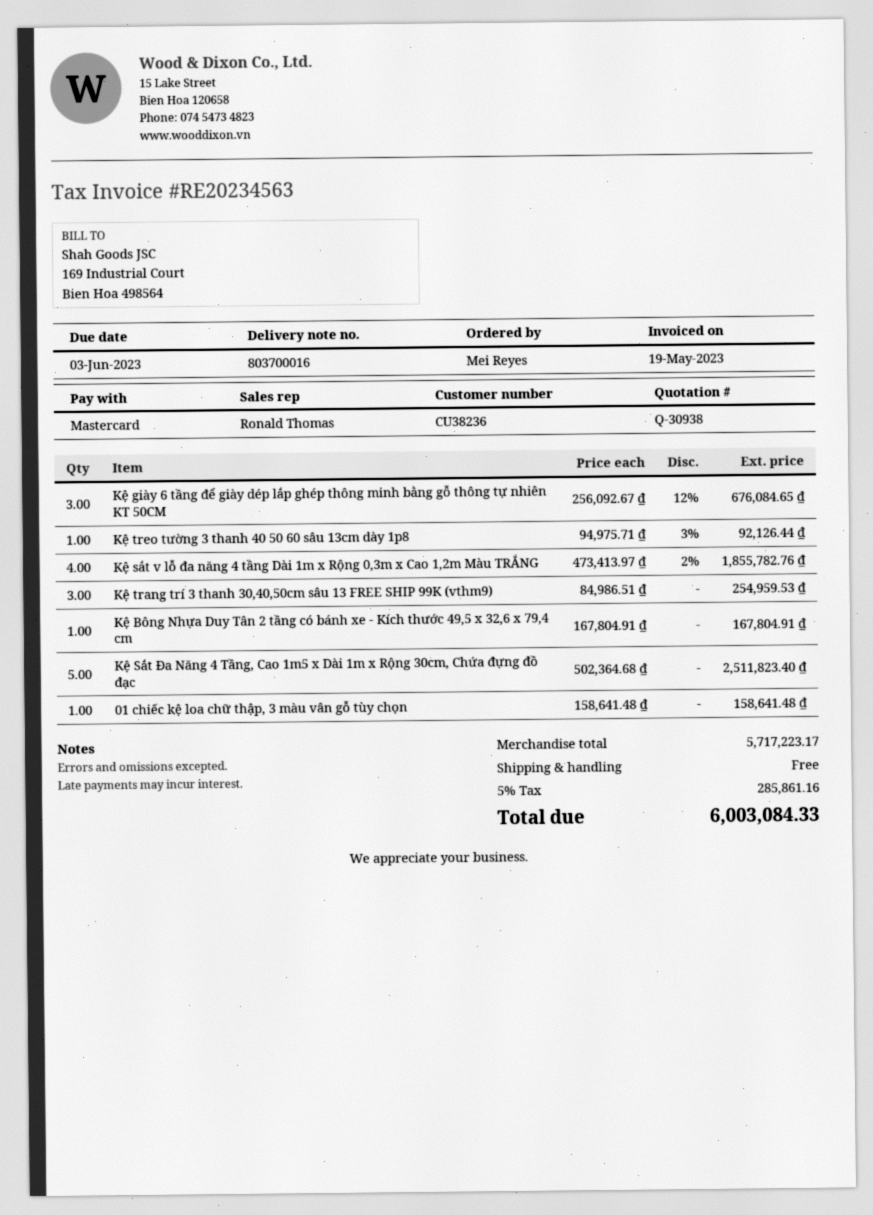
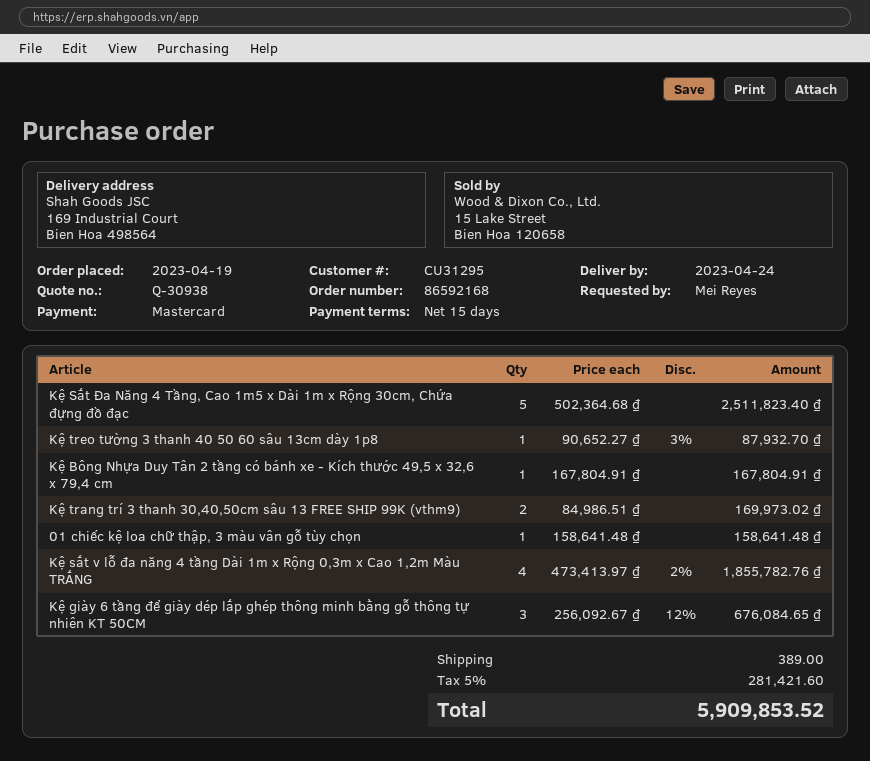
customer number: CU38236 -> CU31295
Kệ treo tường 3 thanh 40 50 60 sâu 13cm dày 1p8: 1 x 94975.71 - 3% = 92126.44 -> 1 x 90652.27 - 3% = 87932.70
Kệ trang trí 3 thanh 30,40,50cm sâu 13 FREE SHIP 99K (vthm9): 3 x 84986.51 = 254959.53 -> 2 x 84986.51 = 169973.02
shipping: 0.00 -> 389.00
tax: 5% = 285861.16 -> 5% = 281421.60
total: 6003084.33 -> 5909853.52

